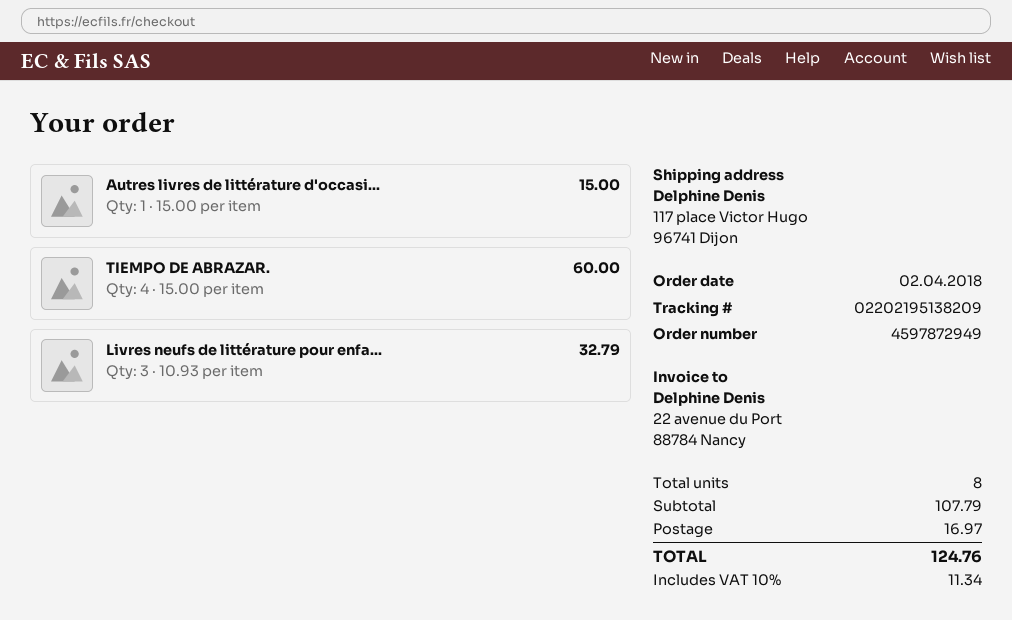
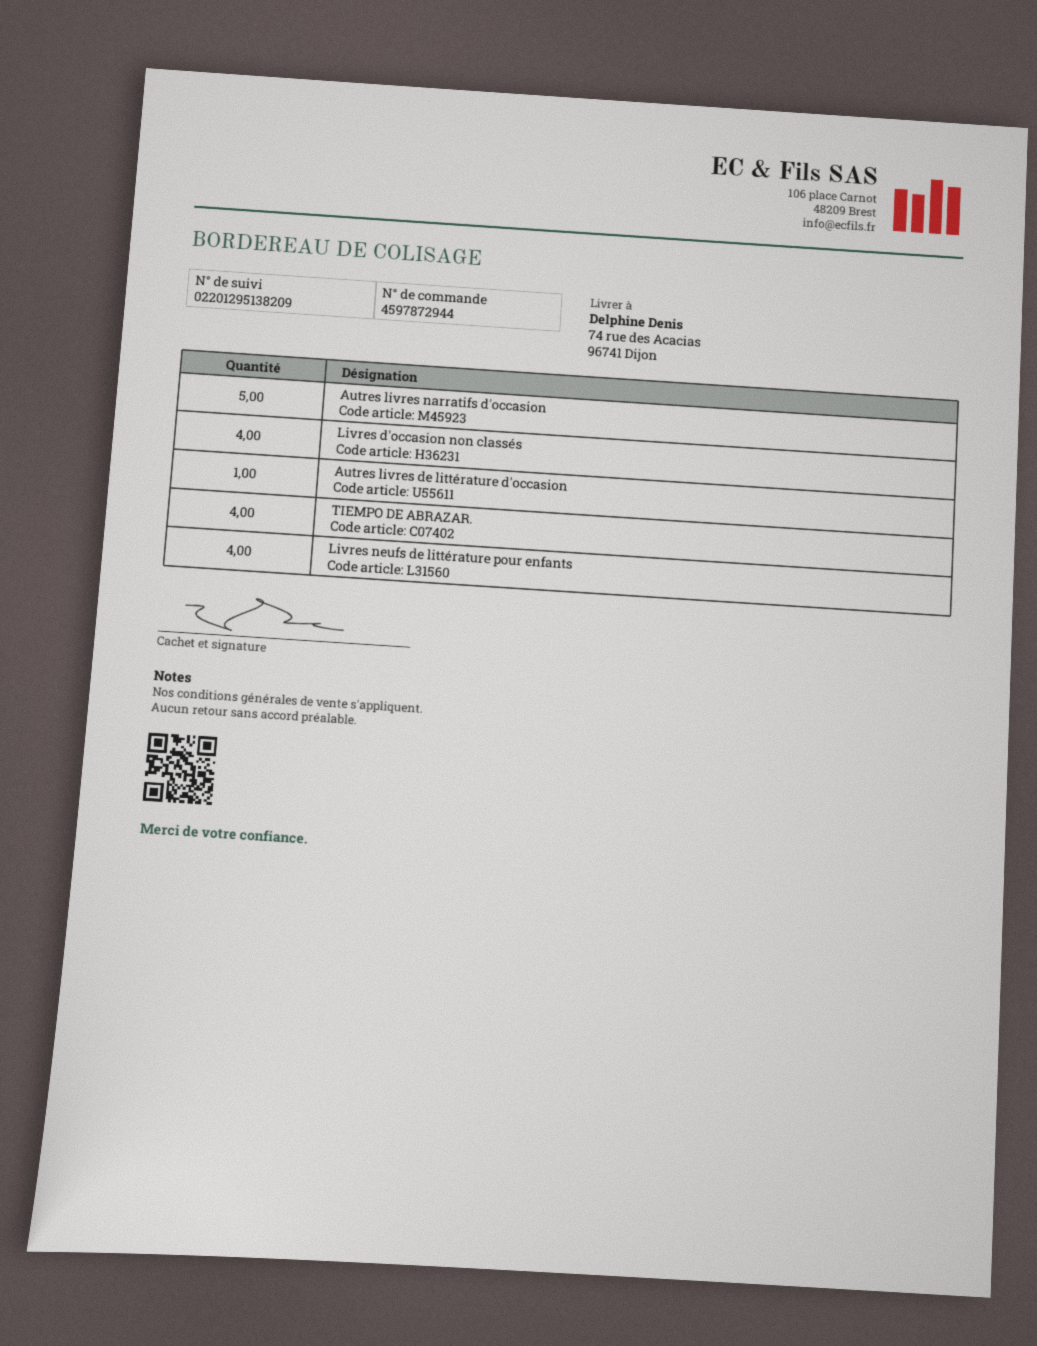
order number: 4597872949 -> 4597872944
tracking number: 02202195138209 -> 02201295138209
ship to: 117 place Victor Hugo, 96741 Dijon -> 74 rue des Acacias, 96741 Dijon
Livres neufs de littérature pour enfa...: 3 -> 4
Autres livres narratifs d'occasion: none -> 5
Livres d'occasion non classés: none -> 4

